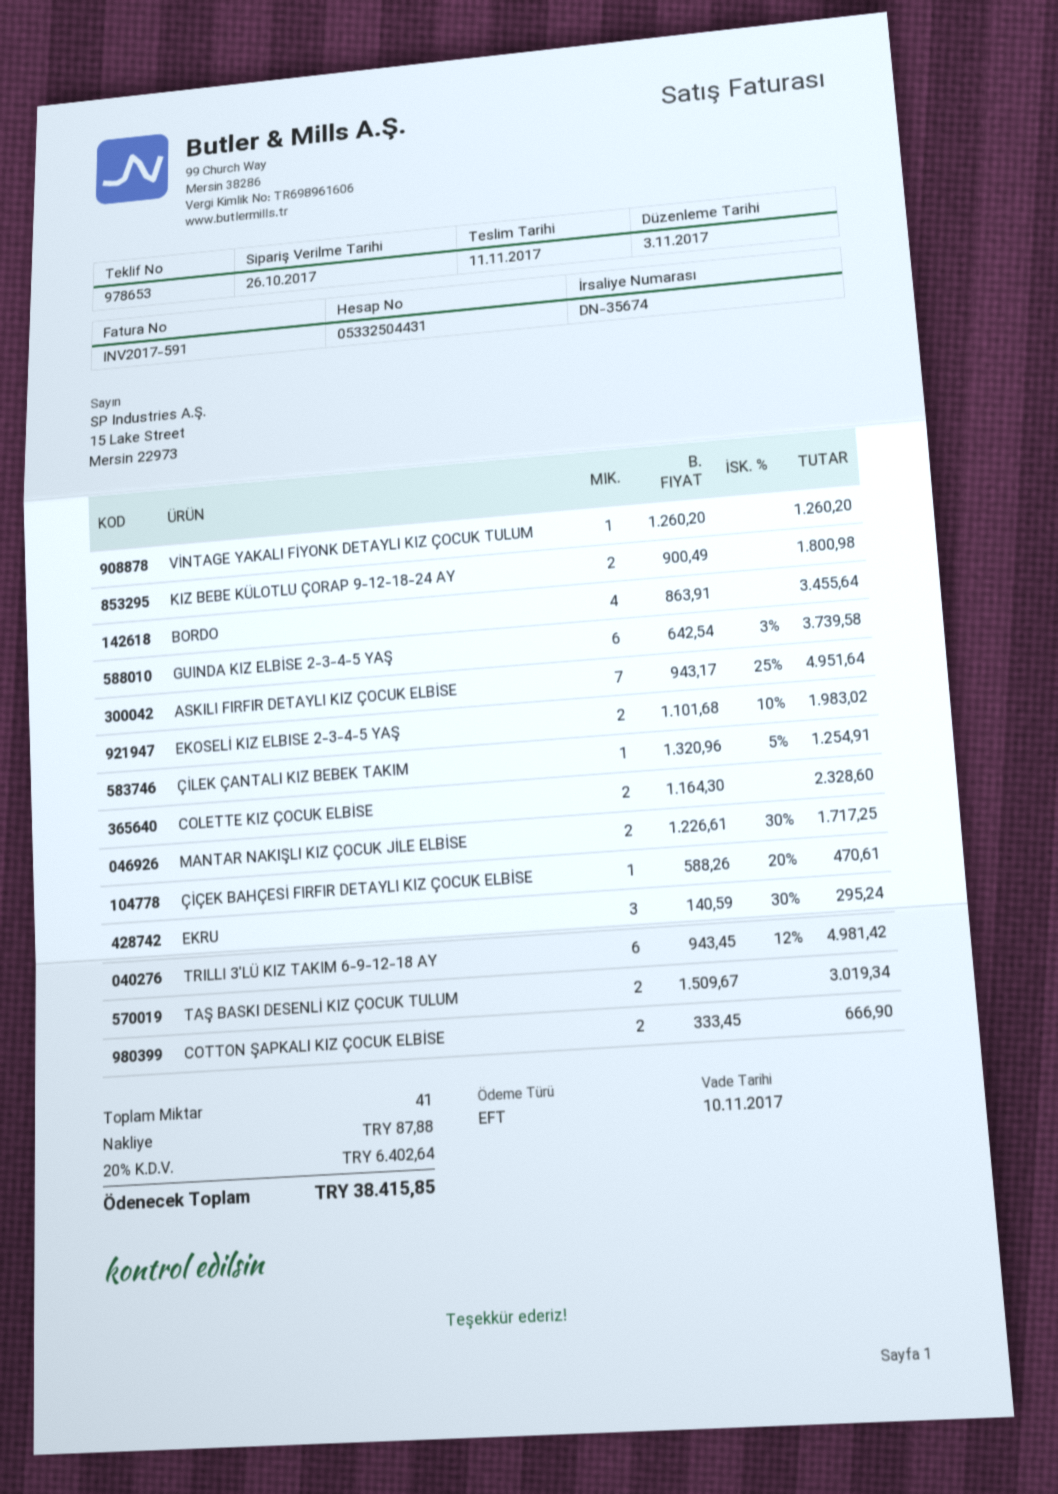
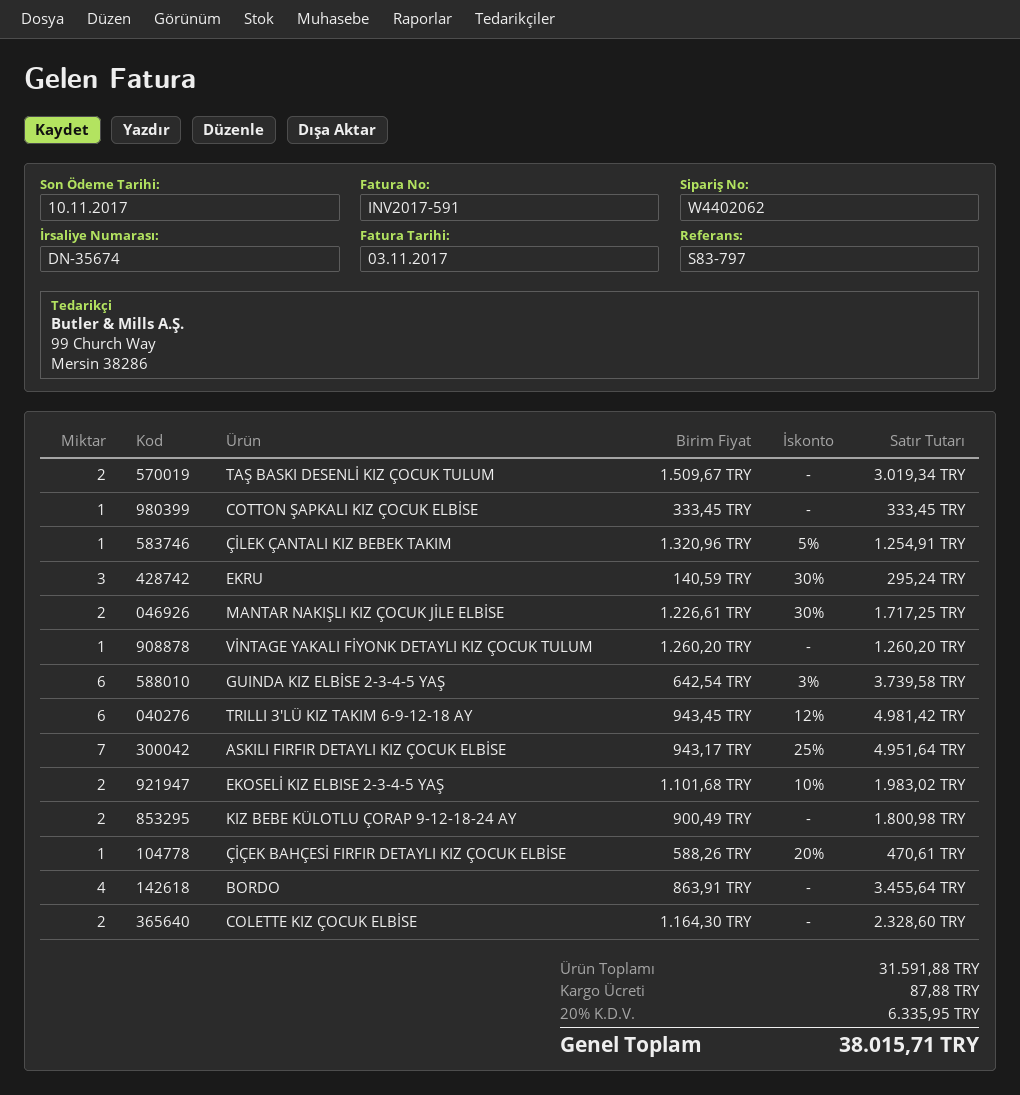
COTTON ŞAPKALI KIZ ÇOCUK ELBİSE: 2 x 333.45 = 666.90 -> 1 x 333.45 = 333.45
tax: 20% = 6402.64 -> 20% = 6335.95
total: 38415.85 -> 38015.71

